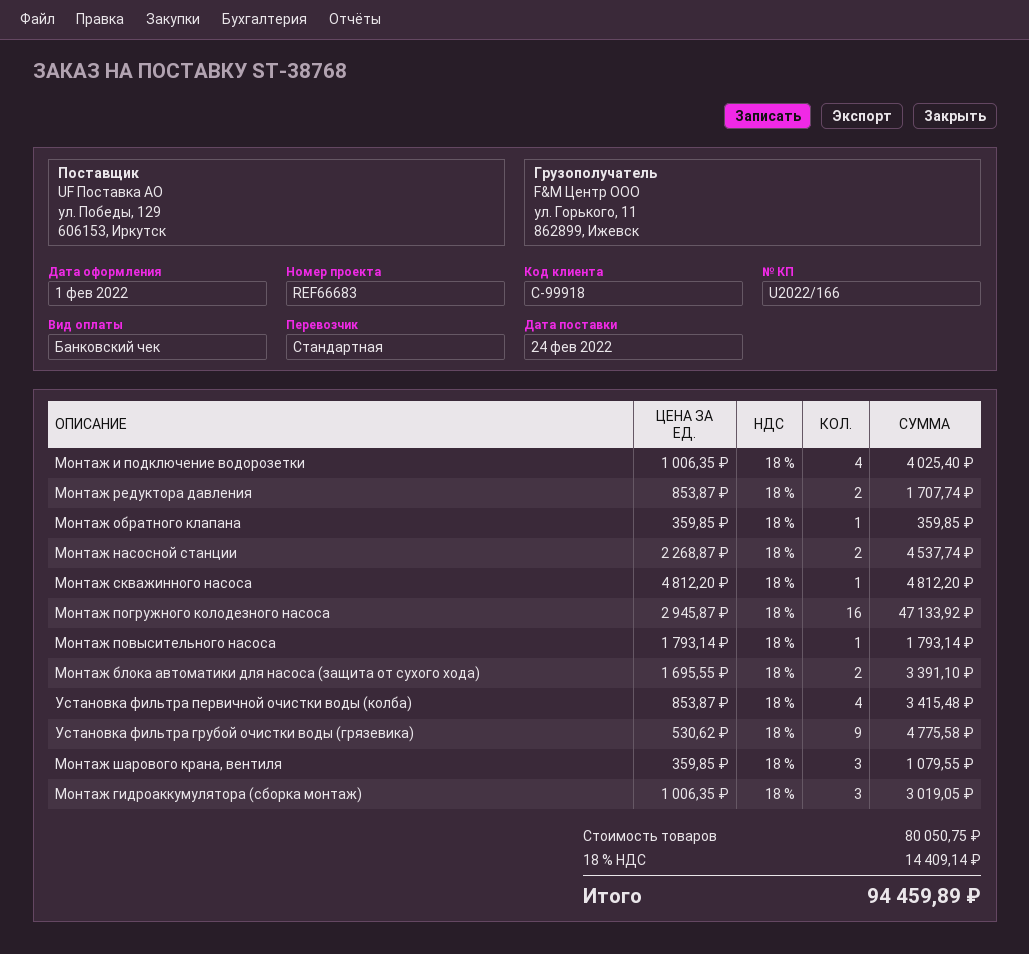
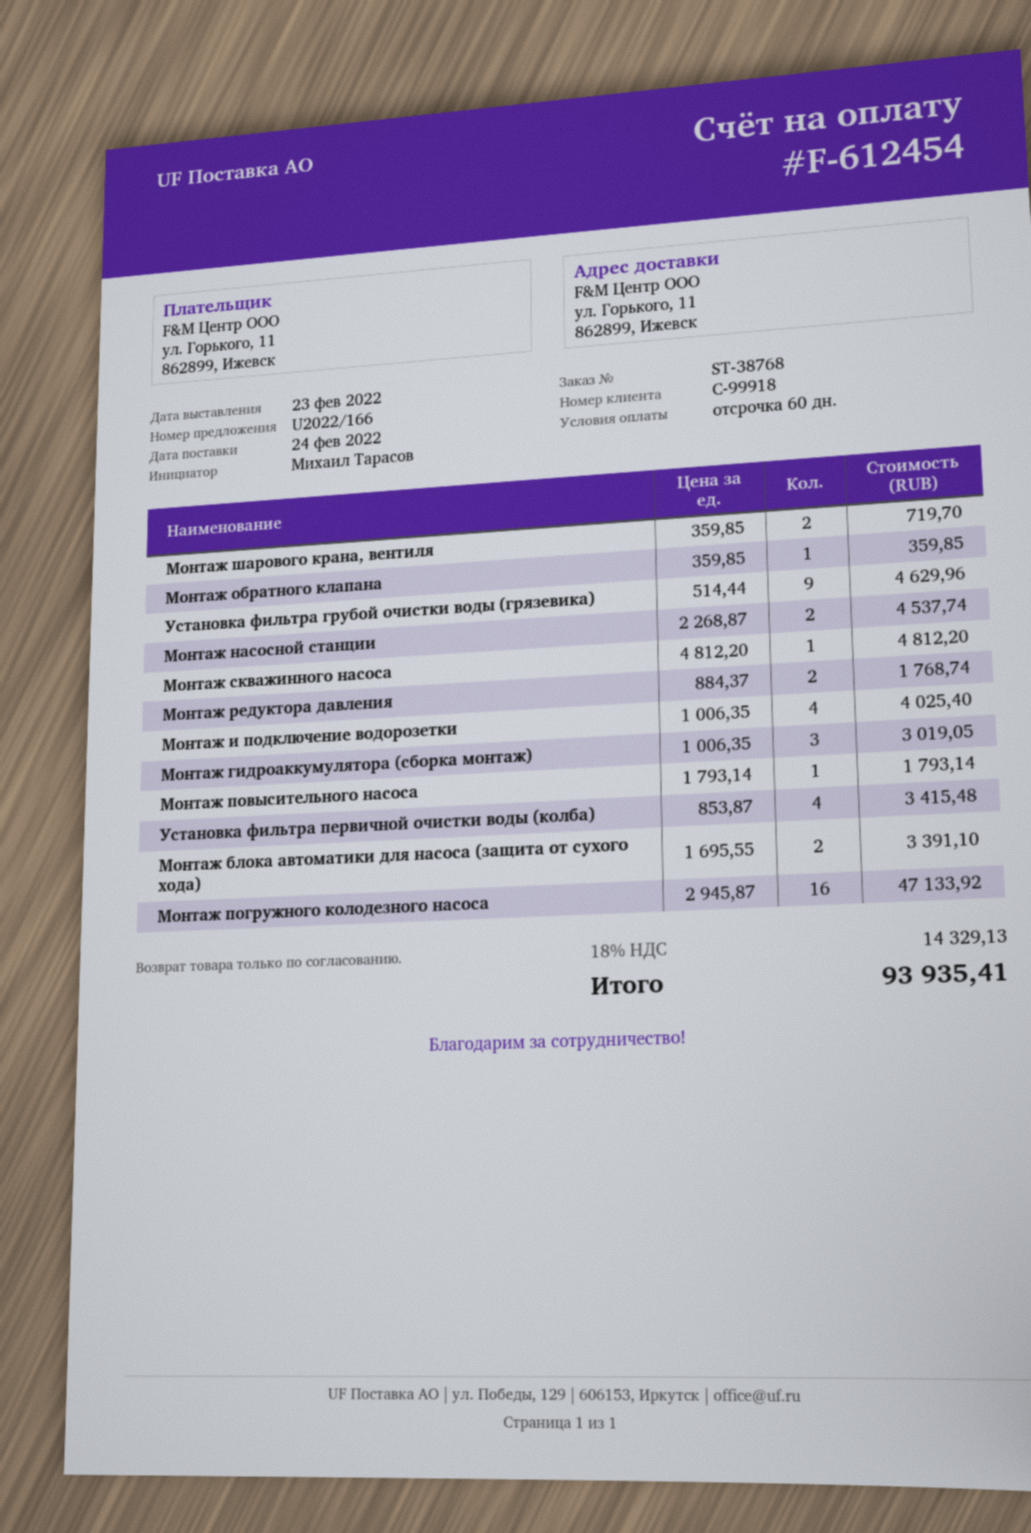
Монтаж редуктора давления: 2 x 853.87 = 1707.74 -> 2 x 884.37 = 1768.74
Установка фильтра грубой очистки воды (грязевика): 9 x 530.62 = 4775.58 -> 9 x 514.44 = 4629.96
Монтаж шарового крана, вентиля: 3 x 359.85 = 1079.55 -> 2 x 359.85 = 719.70
tax: 18% = 14409.14 -> 18% = 14329.13
total: 94459.89 -> 93935.41

